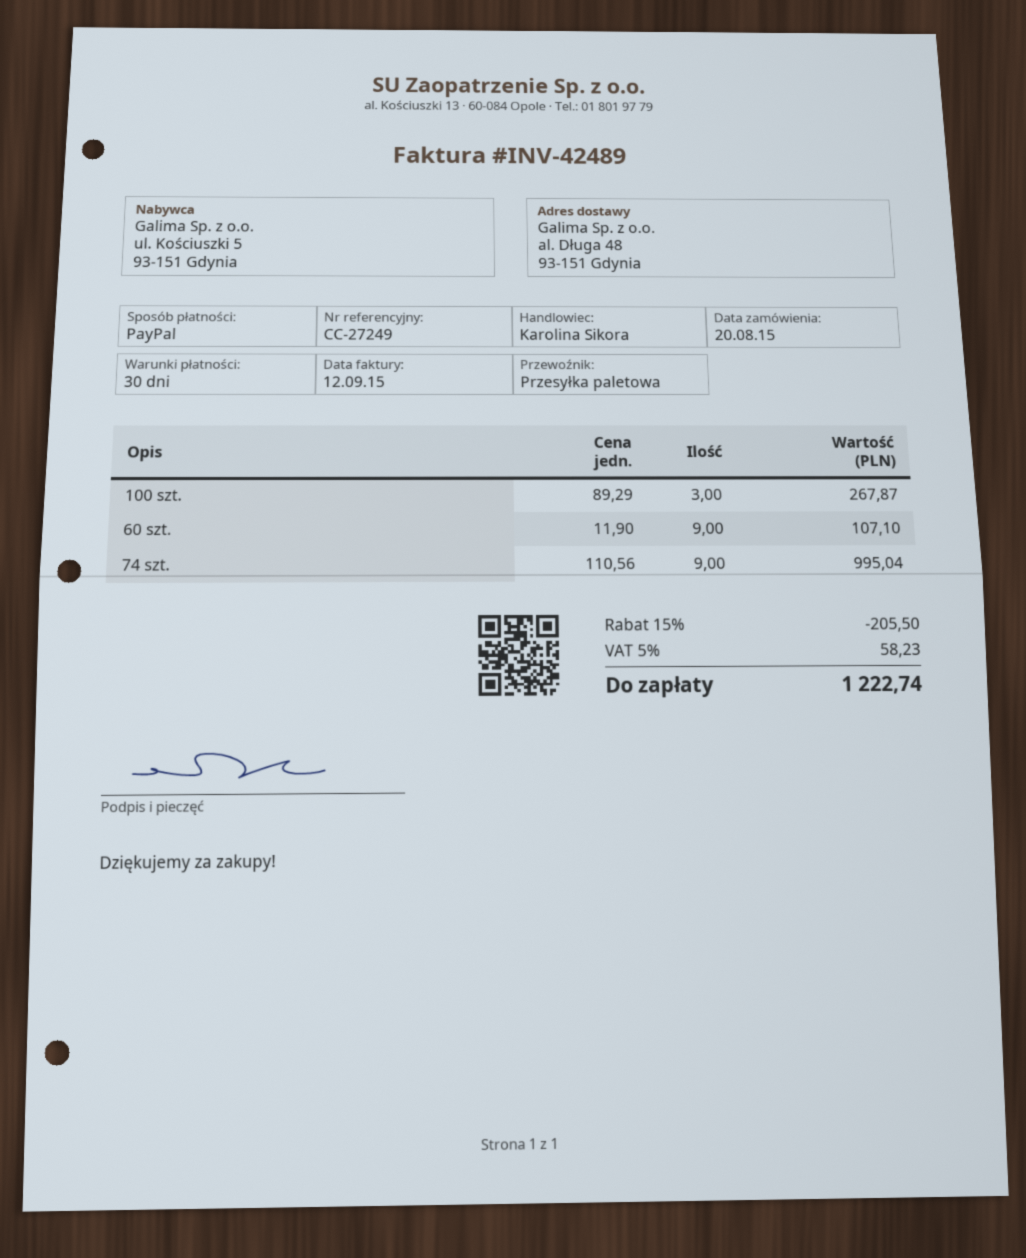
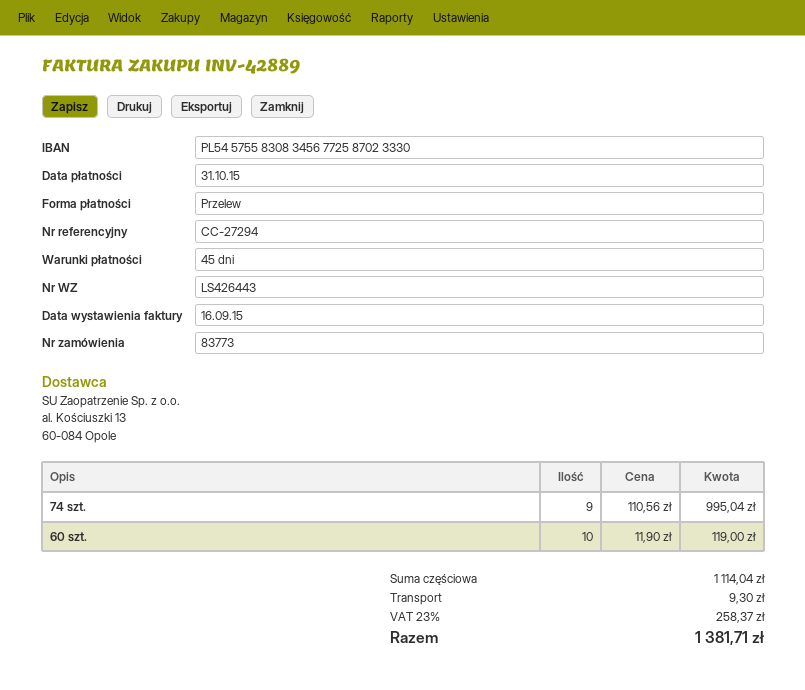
invoice number: INV-42489 -> INV-42889
invoice date: 2015-09-12 -> 2015-09-16
payment terms: 30 days -> 45 days
reference: CC-27249 -> CC-27294
payment method: PayPal -> bank transfer
100 szt.: 3 x 89.29 = 267.87 -> none
60 szt.: 9 x 11.90 = 107.10 -> 10 x 11.90 = 119.00
discount: 15% = 205.50 -> none
shipping: none -> 9.30
tax: 5% = 58.23 -> 23% = 258.37
total: 1222.74 -> 1381.71

